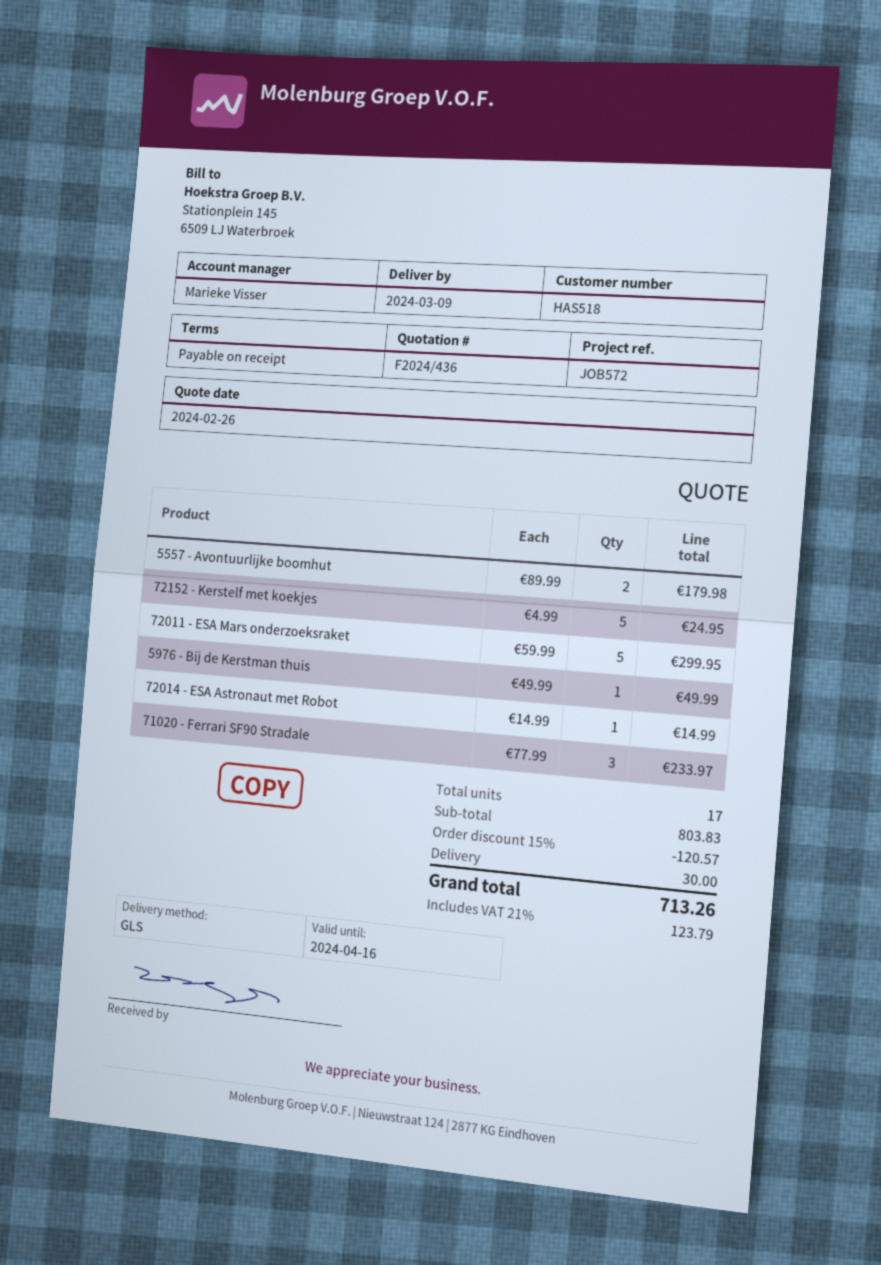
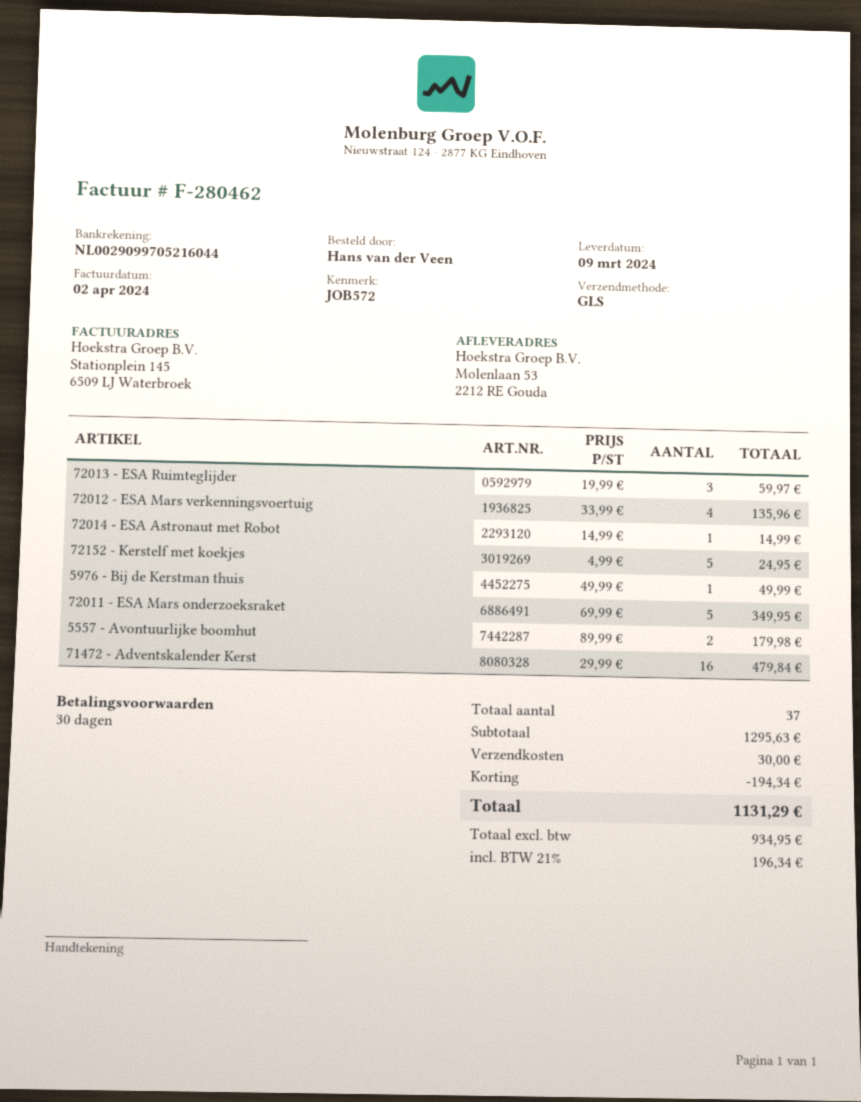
payment terms: on receipt -> 30 days
72011 - ESA Mars onderzoeksraket: 5 x 59.99 = 299.95 -> 5 x 69.99 = 349.95
71020 - Ferrari SF90 Stradale: 3 x 77.99 = 233.97 -> none
72013 - ESA Ruimteglijder: none -> 3 x 19.99 = 59.97
72012 - ESA Mars verkenningsvoertuig: none -> 4 x 33.99 = 135.96
71472 - Adventskalender Kerst: none -> 16 x 29.99 = 479.84
total quantity: 17 -> 37
subtotal: 803.83 -> 1295.63
discount: 120.57 -> 194.34
tax: 21% = 123.79 -> 21% = 196.34
total: 713.26 -> 1131.29

